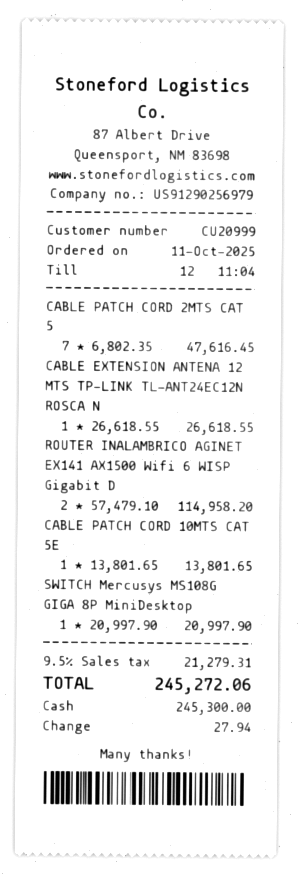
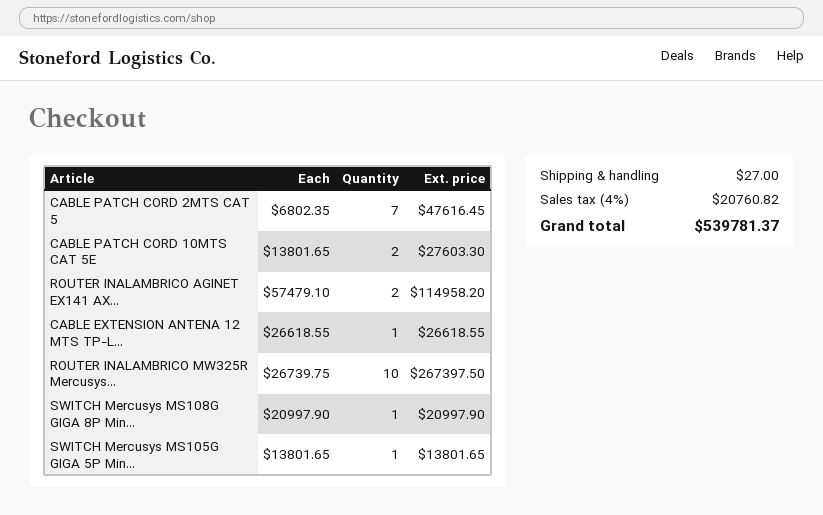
CABLE PATCH CORD 10MTS CAT 5E: 1 x 13801.65 = 13801.65 -> 2 x 13801.65 = 27603.30
ROUTER INALAMBRICO MW325R Mercusys...: none -> 10 x 26739.75 = 267397.50
SWITCH Mercusys MS105G GIGA 5P Min...: none -> 1 x 13801.65 = 13801.65
shipping: none -> 27.00
tax: 9.5% = 21279.31 -> 4% = 20760.82
total: 245272.06 -> 539781.37

